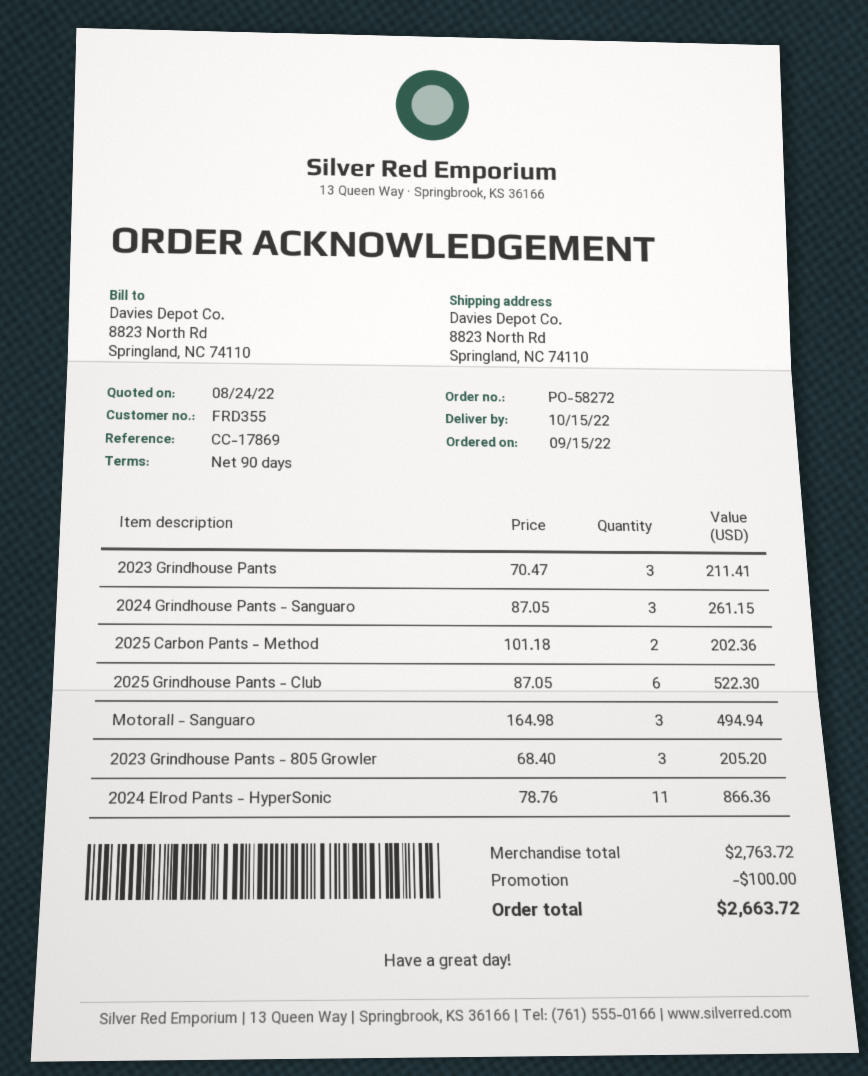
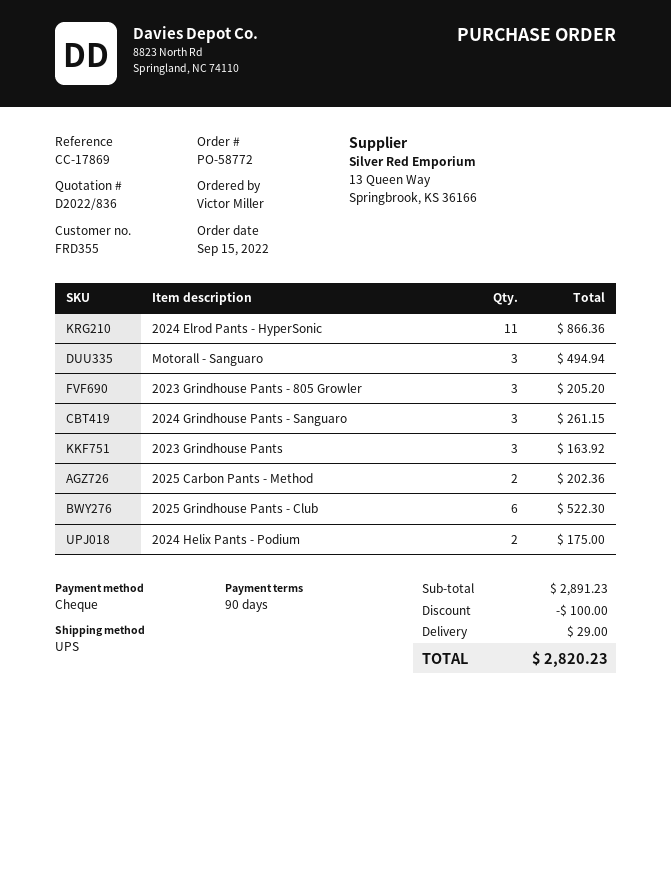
order number: PO-58272 -> PO-58772
2023 Grindhouse Pants: 3 for 211.41 -> 3 for 163.92
2024 Helix Pants - Podium: none -> 2 for 175.00
subtotal: 2763.72 -> 2891.23
shipping: none -> 29.00
total: 2663.72 -> 2820.23

